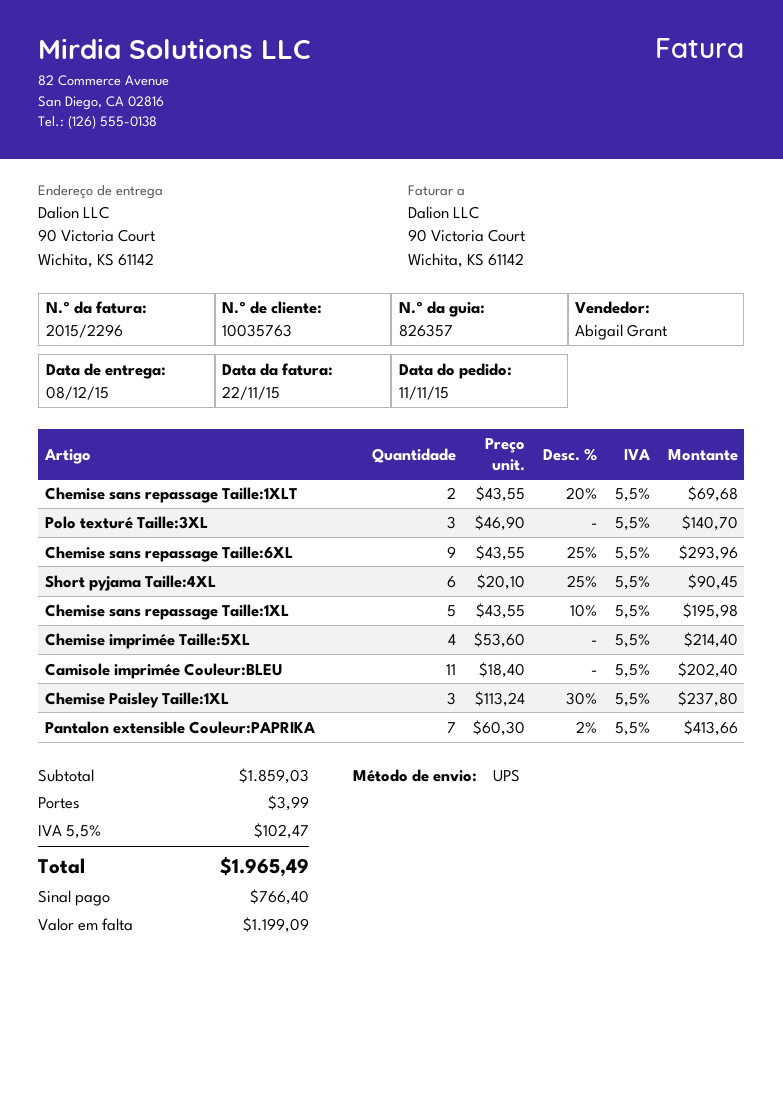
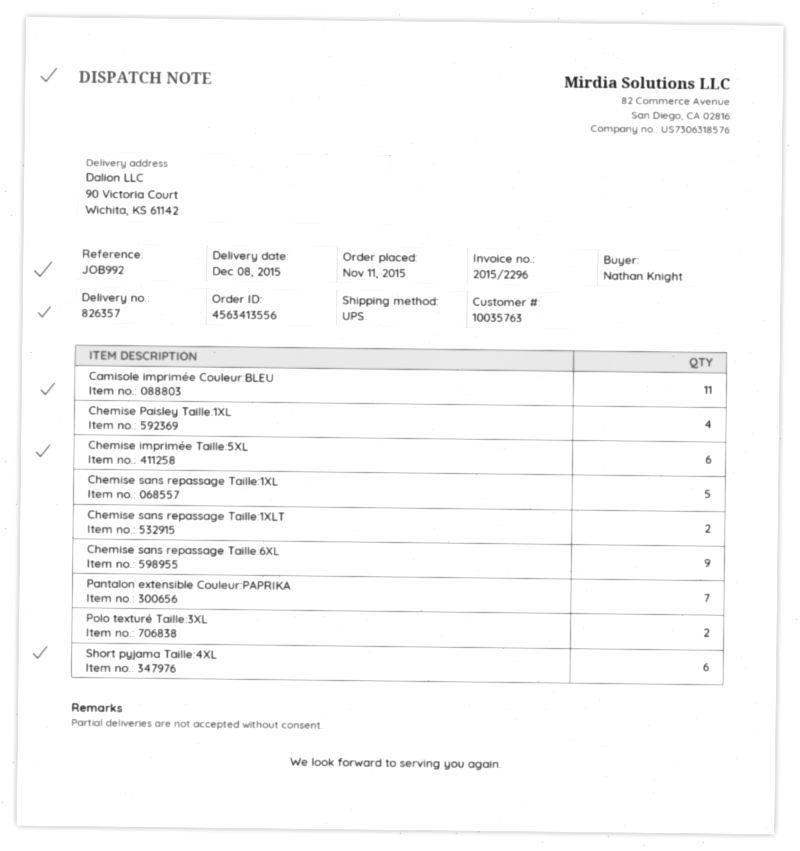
Polo texturé Taille:3XL: 3 -> 2
Chemise imprimée Taille:5XL: 4 -> 6
Chemise Paisley Taille:1XL: 3 -> 4

